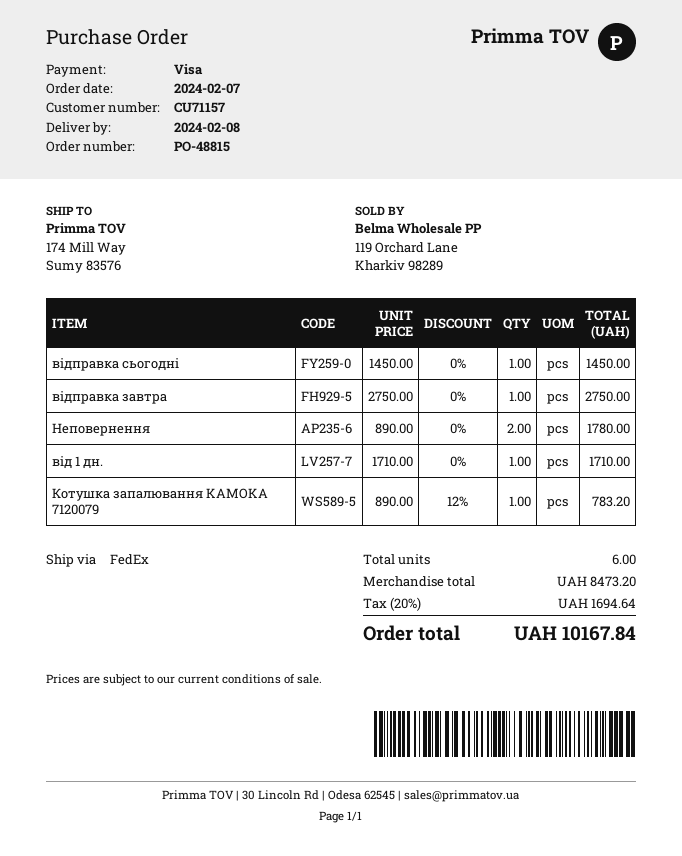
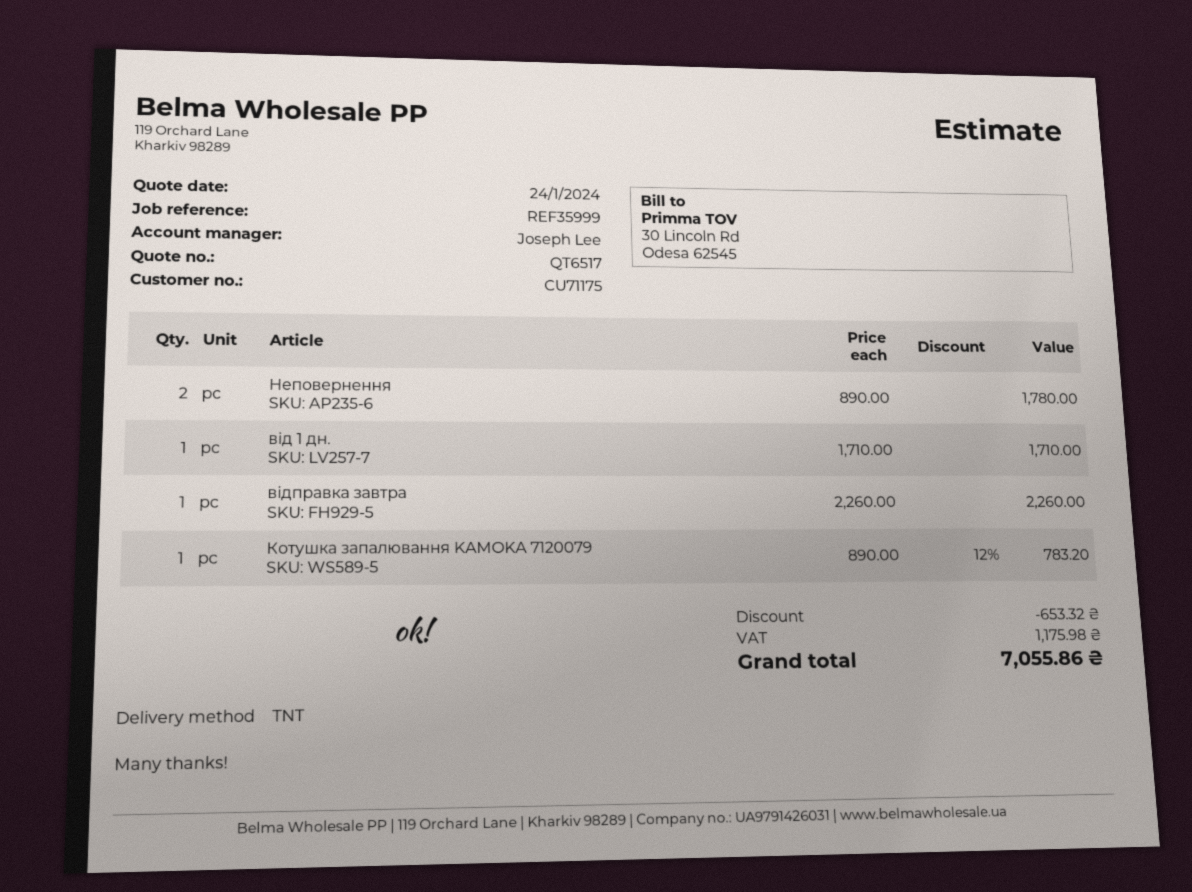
customer number: CU71157 -> CU71175
shipping method: FedEx -> TNT
відправка сьогодні: 1 x 1450.00 = 1450.00 -> none
відправка завтра: 1 x 2750.00 = 2750.00 -> 1 x 2260.00 = 2260.00
discount: none -> 653.32
tax: 1694.64 -> 1175.98
total: 10167.84 -> 7055.86

